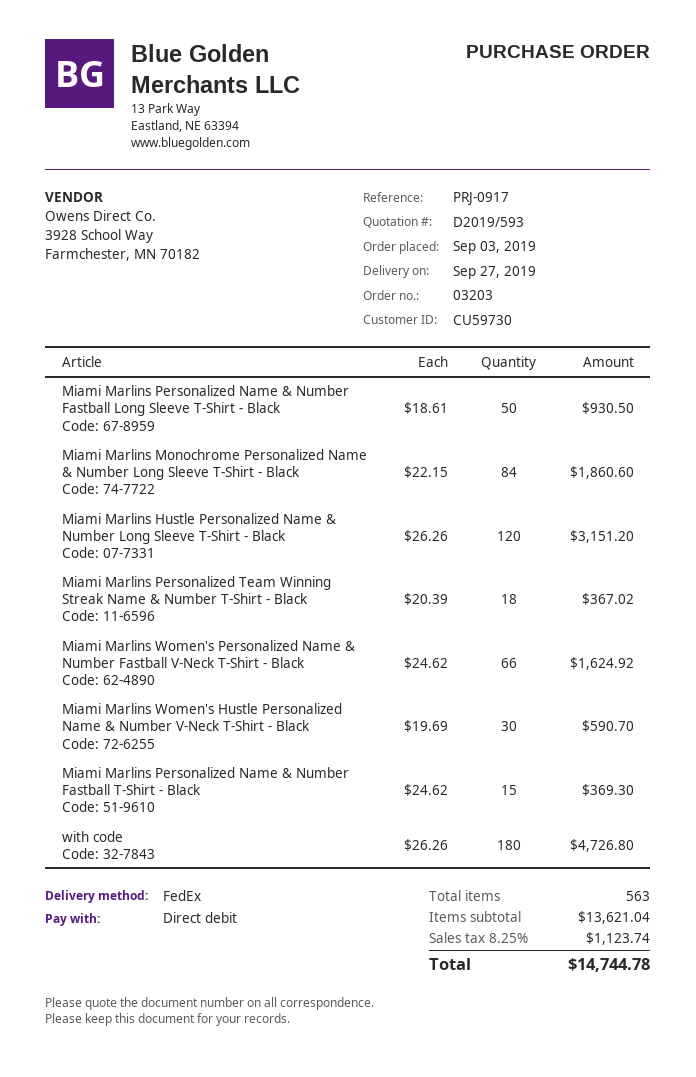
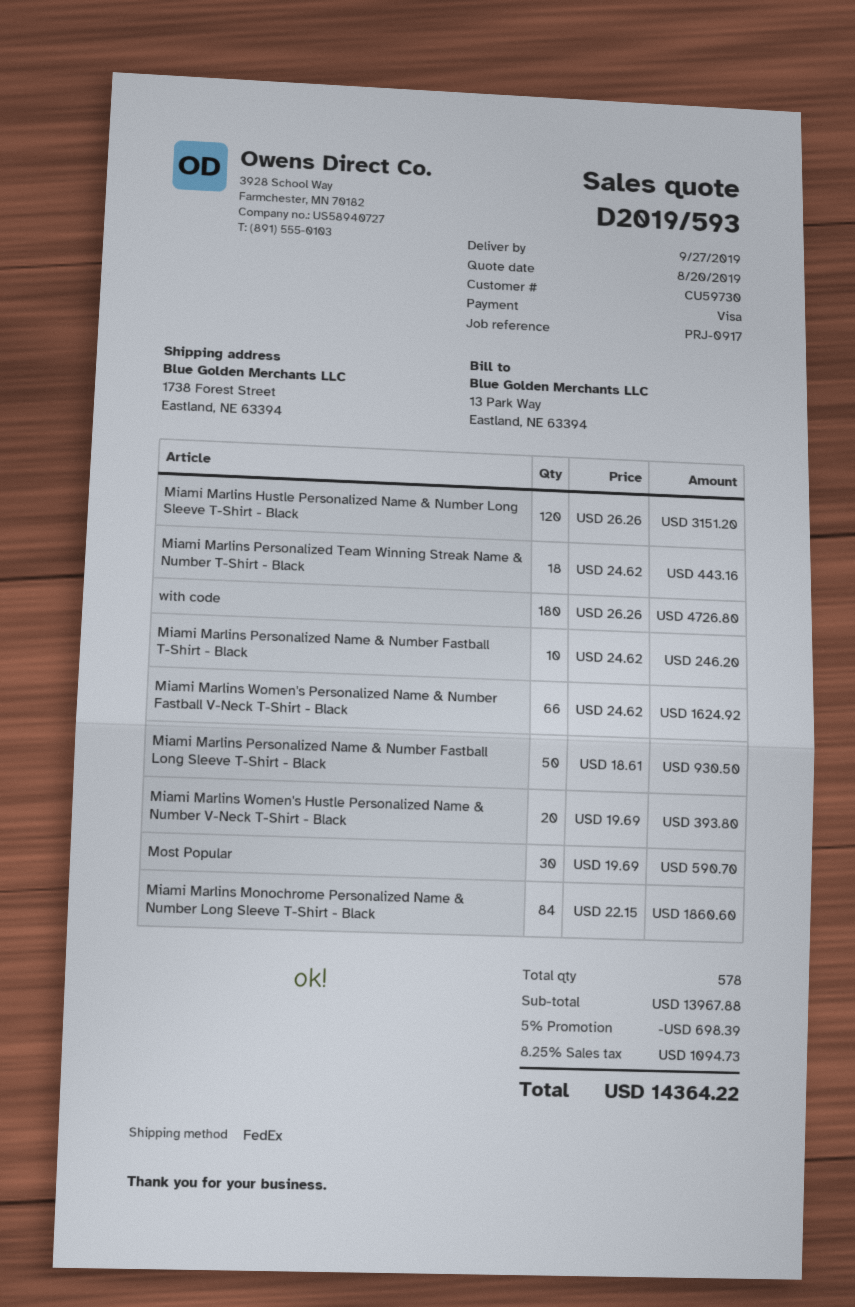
payment method: direct debit -> Visa
Miami Marlins Personalized Team Winning Streak Name & Number T-Shirt - Black: 18 x 20.39 = 367.02 -> 18 x 24.62 = 443.16
Miami Marlins Women's Hustle Personalized Name & Number V-Neck T-Shirt - Black: 30 x 19.69 = 590.70 -> 20 x 19.69 = 393.80
Miami Marlins Personalized Name & Number Fastball T-Shirt - Black: 15 x 24.62 = 369.30 -> 10 x 24.62 = 246.20
Most Popular: none -> 30 x 19.69 = 590.70
total quantity: 563 -> 578
subtotal: 13621.04 -> 13967.88
discount: none -> 5% = 698.39
tax: 8.25% = 1123.74 -> 8.25% = 1094.73
total: 14744.78 -> 14364.22

